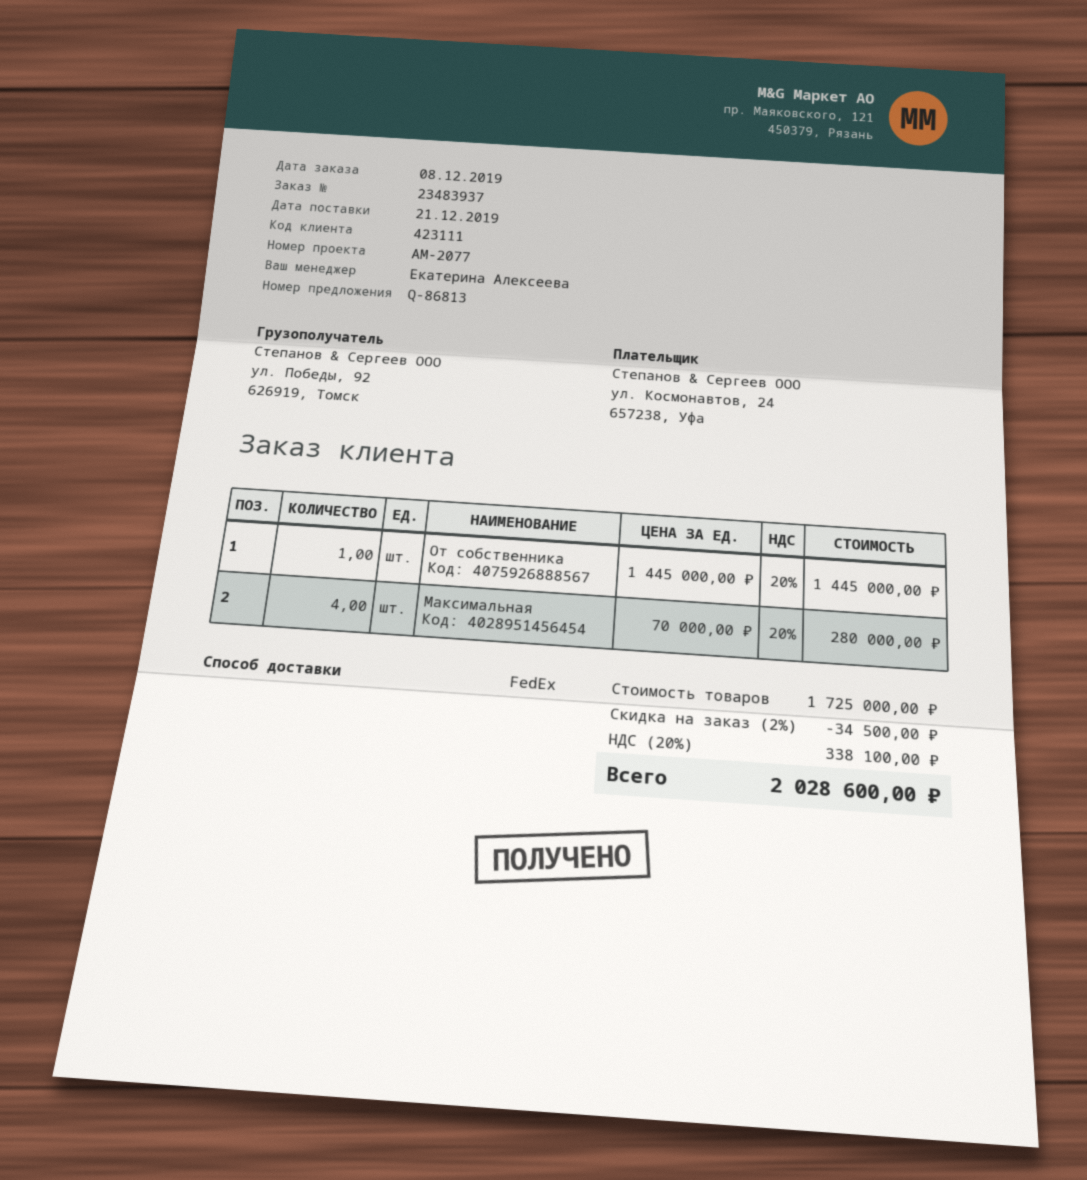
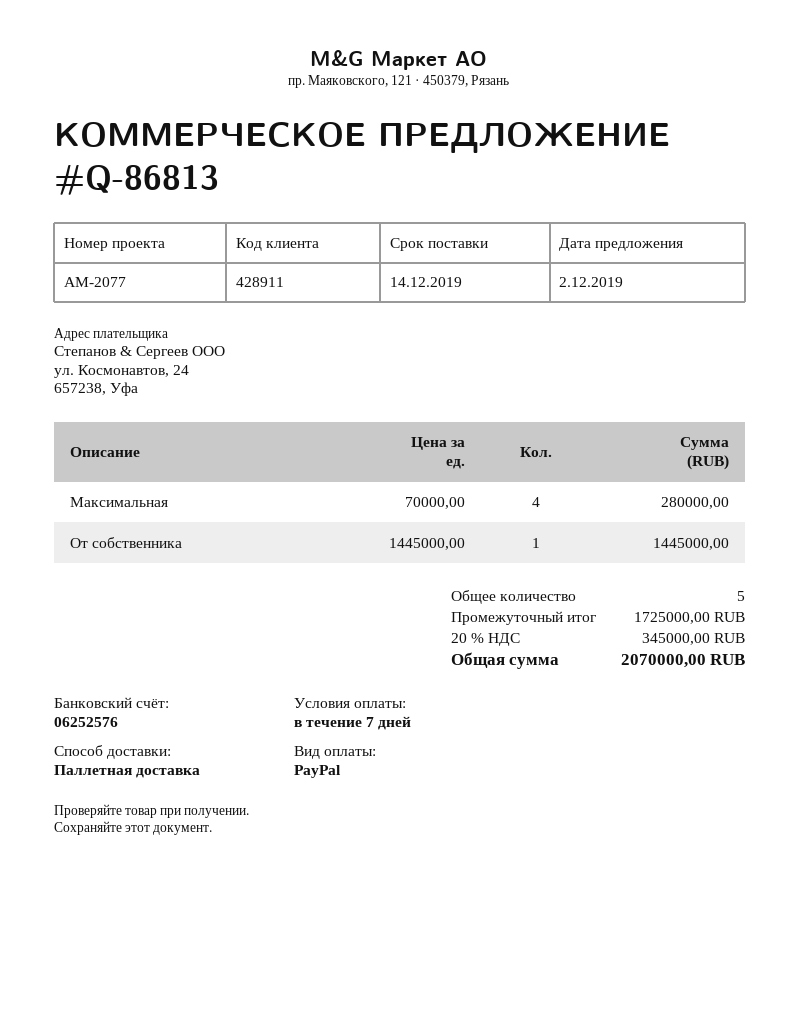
delivery date: 2019-12-21 -> 2019-12-14
customer number: 423111 -> 428911
shipping method: FedEx -> pallet freight
discount: 2% = 34500.00 -> none
tax: 20% = 338100.00 -> 20% = 345000.00
total: 2028600.00 -> 2070000.00

